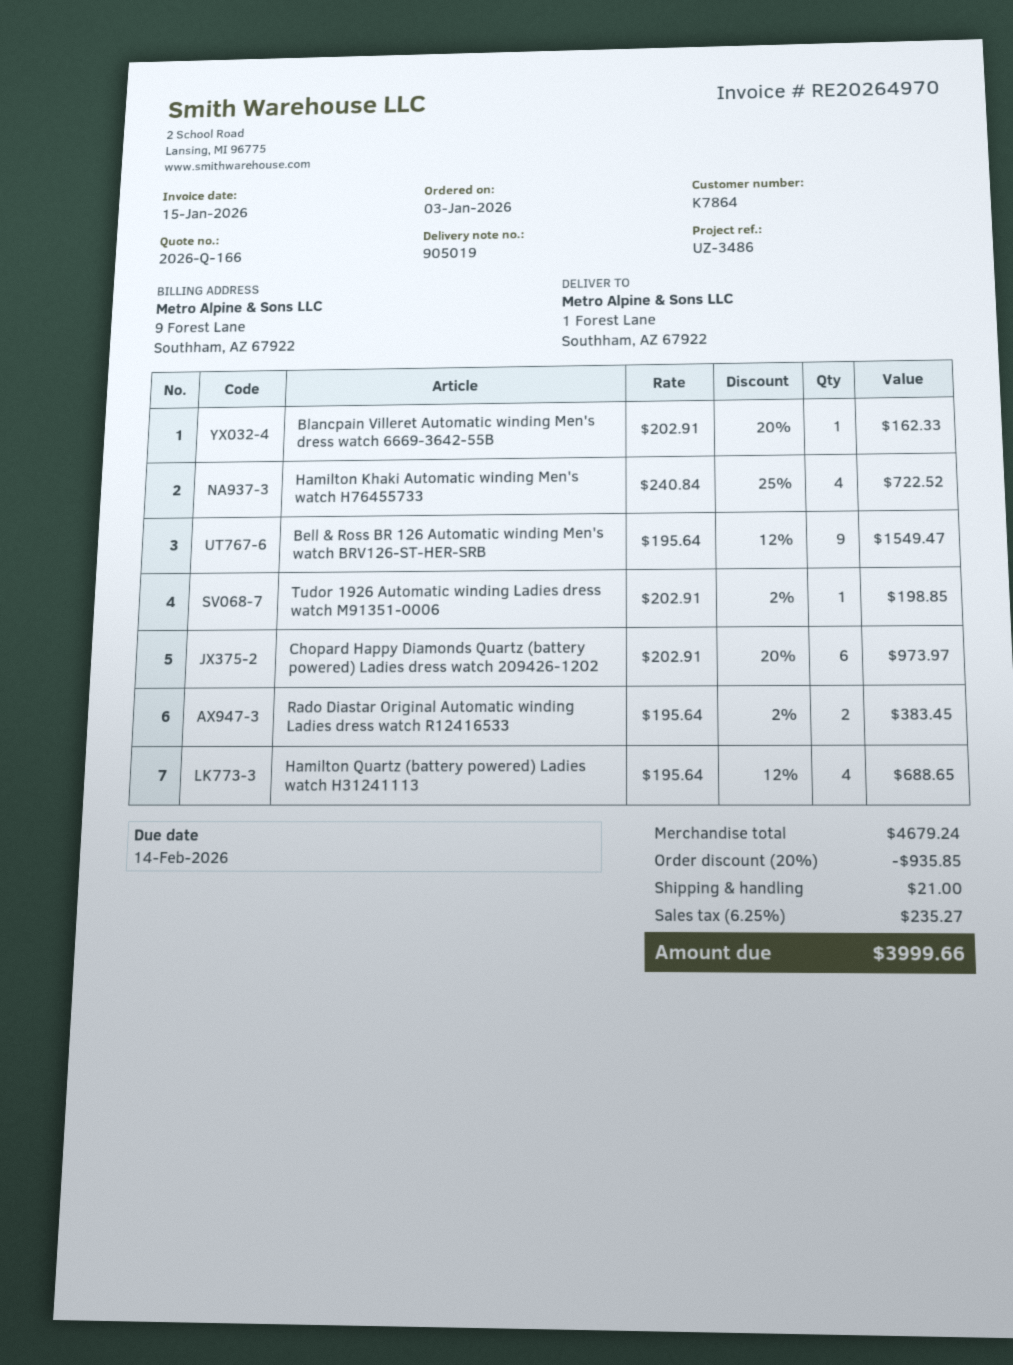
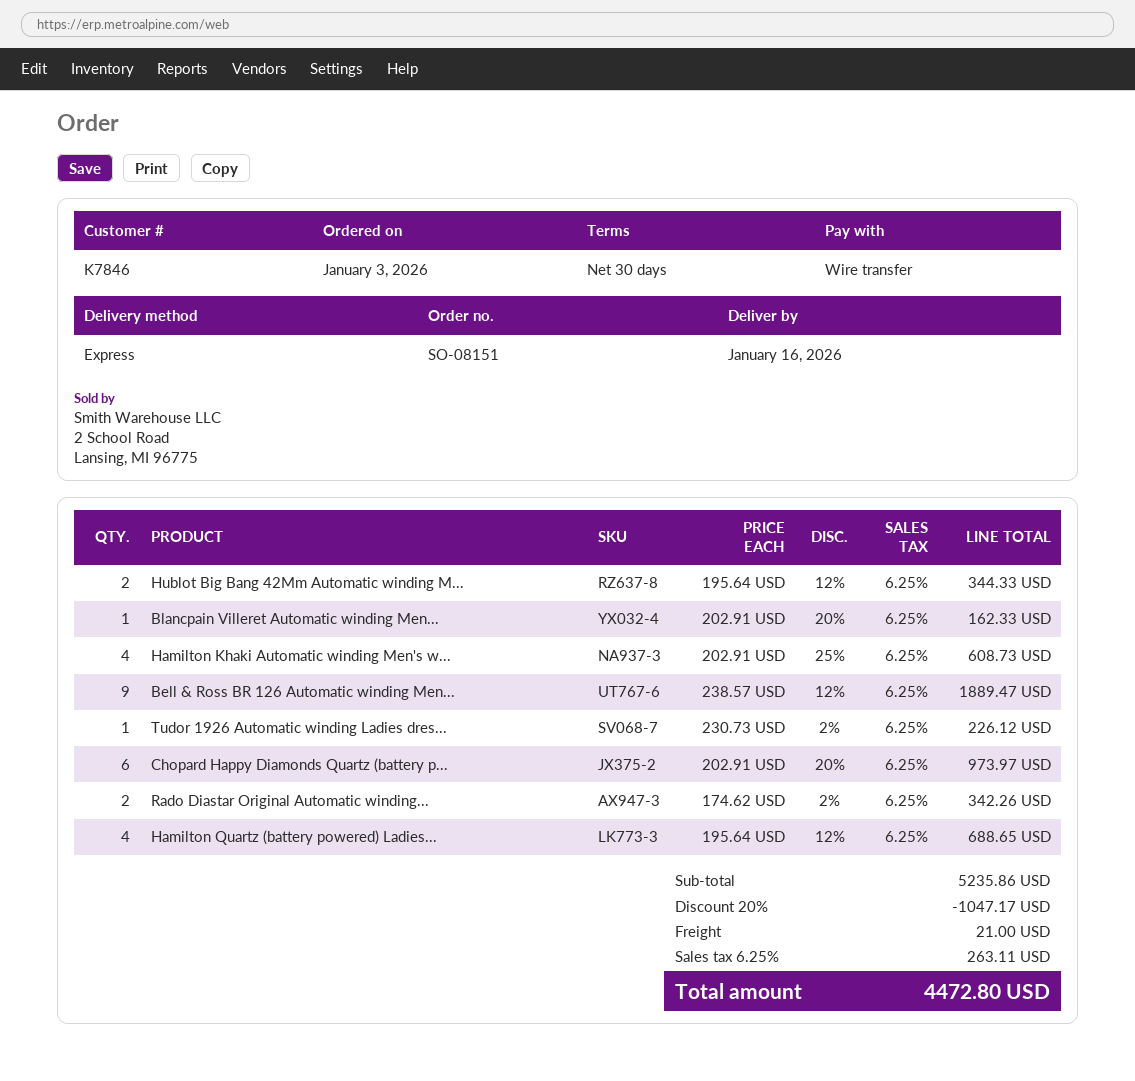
customer number: K7864 -> K7846
Hamilton Khaki Automatic winding Men's watch H76455733: 4 x 240.84 - 25% = 722.52 -> 4 x 202.91 - 25% = 608.73
Bell & Ross BR 126 Automatic winding Men's watch BRV126-ST-HER-SRB: 9 x 195.64 - 12% = 1549.47 -> 9 x 238.57 - 12% = 1889.47
Tudor 1926 Automatic winding Ladies dress watch M91351-0006: 1 x 202.91 - 2% = 198.85 -> 1 x 230.73 - 2% = 226.12
Rado Diastar Original Automatic winding Ladies dress watch R12416533: 2 x 195.64 - 2% = 383.45 -> 2 x 174.62 - 2% = 342.26
Hublot Big Bang 42Mm Automatic winding M...: none -> 2 x 195.64 - 12% = 344.33
subtotal: 4679.24 -> 5235.86
discount: 20% = 935.85 -> 20% = 1047.17
tax: 6.25% = 235.27 -> 6.25% = 263.11
total: 3999.66 -> 4472.80

